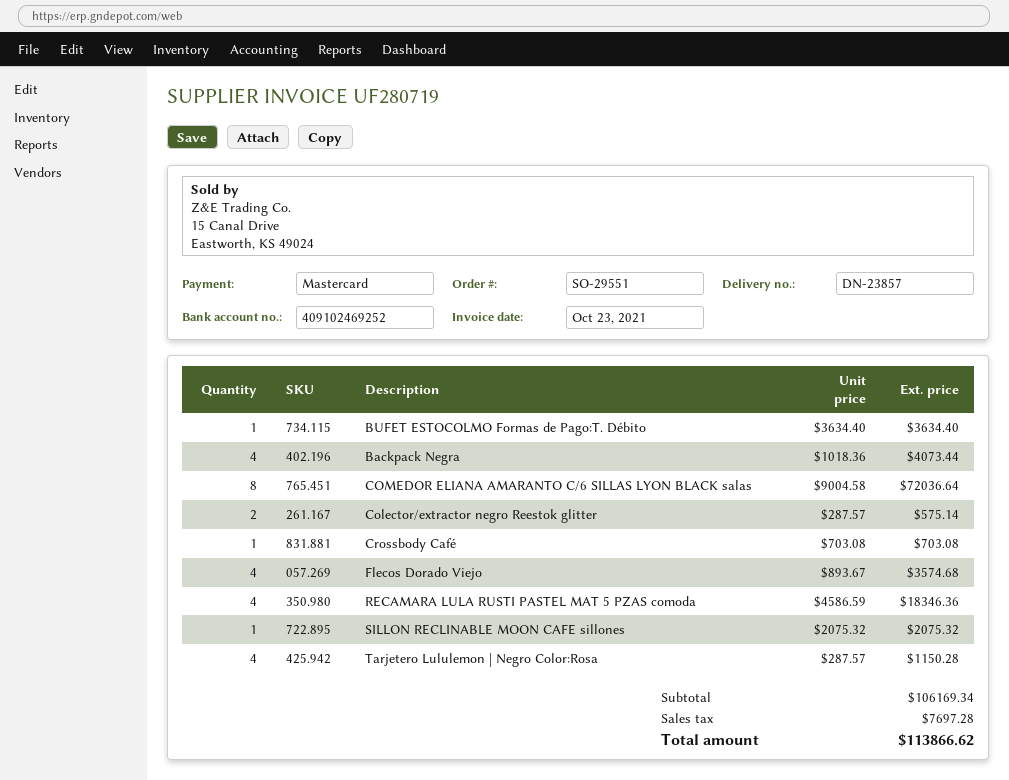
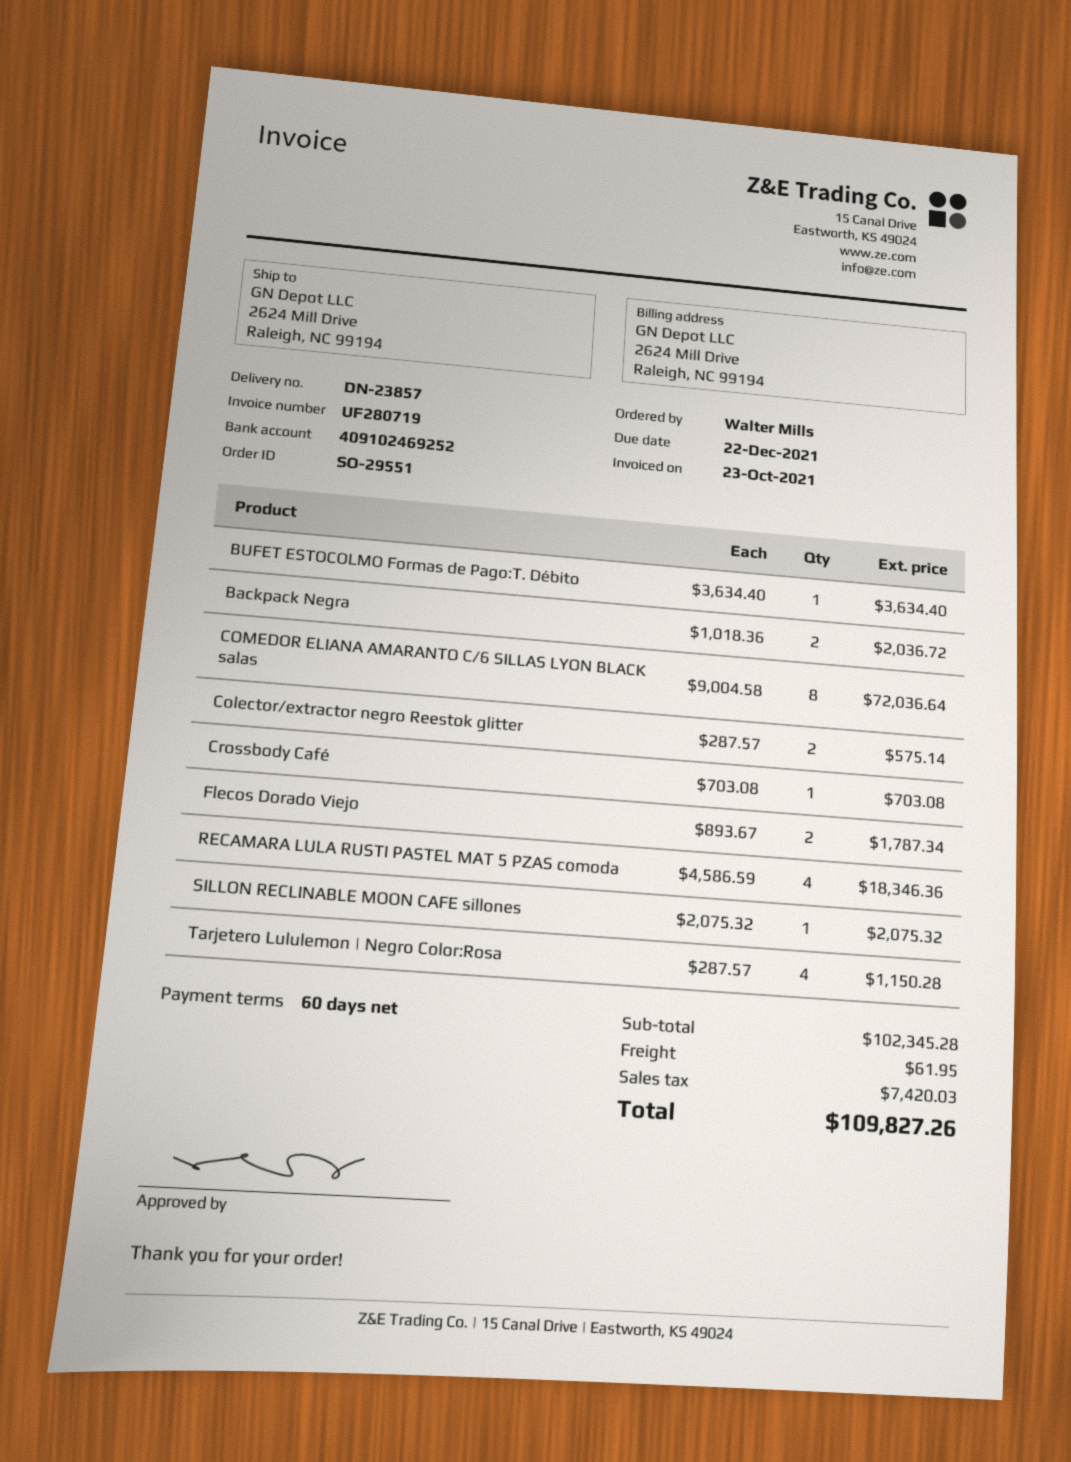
Backpack Negra: 4 x 1018.36 = 4073.44 -> 2 x 1018.36 = 2036.72
Flecos Dorado Viejo: 4 x 893.67 = 3574.68 -> 2 x 893.67 = 1787.34
subtotal: 106169.34 -> 102345.28
shipping: none -> 61.95
tax: 7697.28 -> 7420.03
total: 113866.62 -> 109827.26

